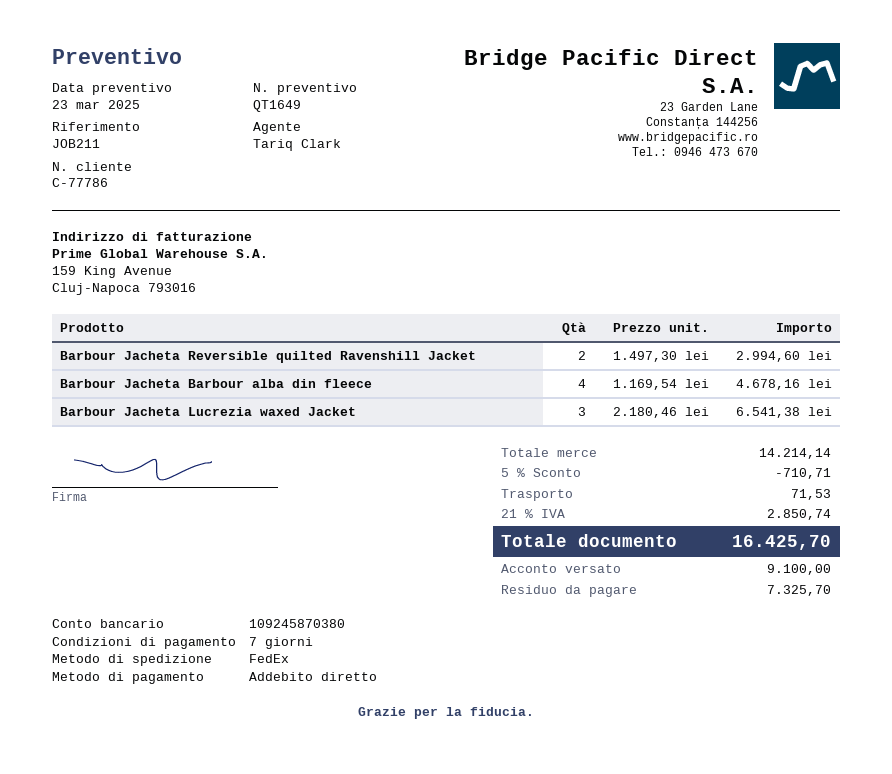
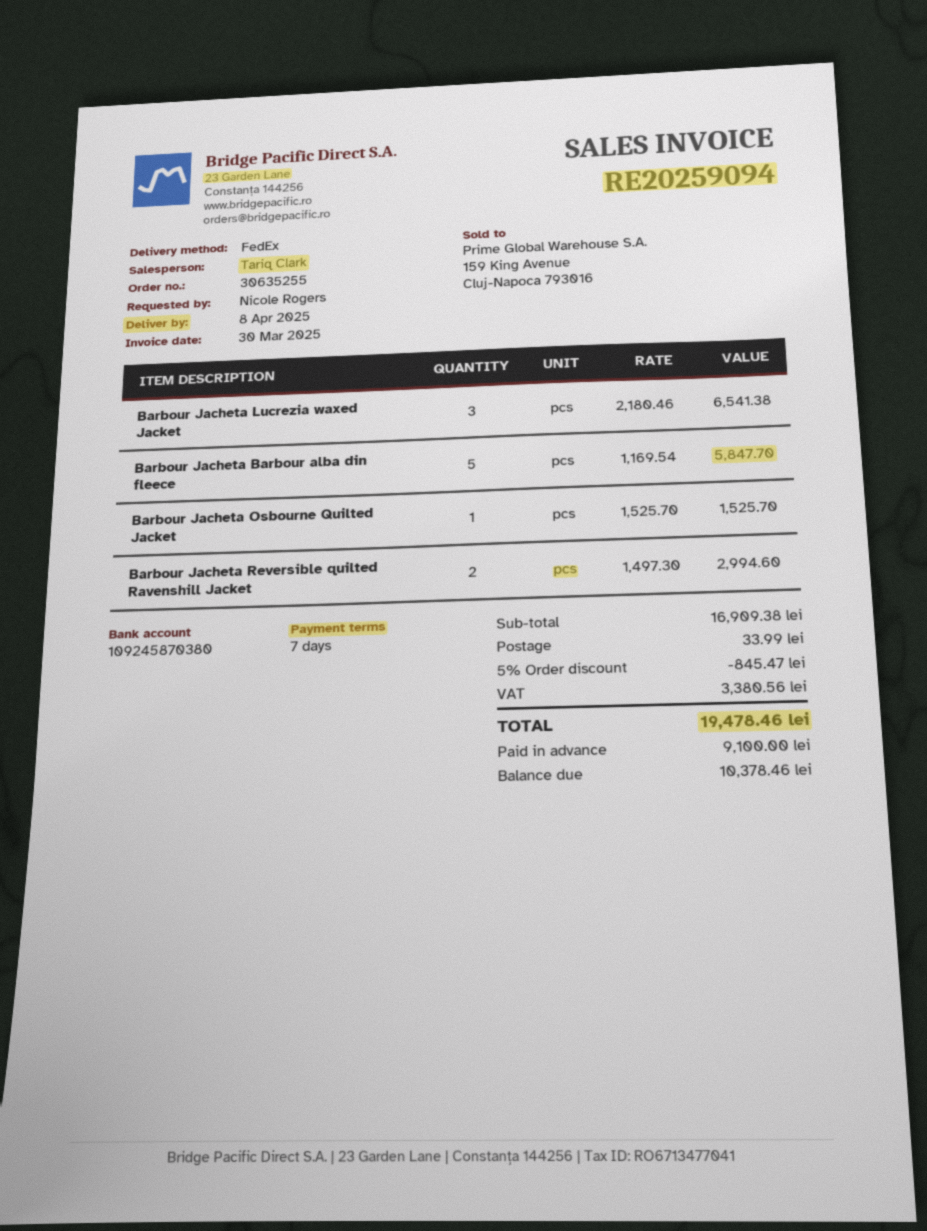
Barbour Jacheta Barbour alba din fleece: 4 x 1169.54 = 4678.16 -> 5 x 1169.54 = 5847.70
Barbour Jacheta Osbourne Quilted Jacket: none -> 1 x 1525.70 = 1525.70
subtotal: 14214.14 -> 16909.38
discount: 5% = 710.71 -> 5% = 845.47
shipping: 71.53 -> 33.99
tax: 2850.74 -> 3380.56
total: 16425.70 -> 19478.46
balance: 7325.70 -> 10378.46

